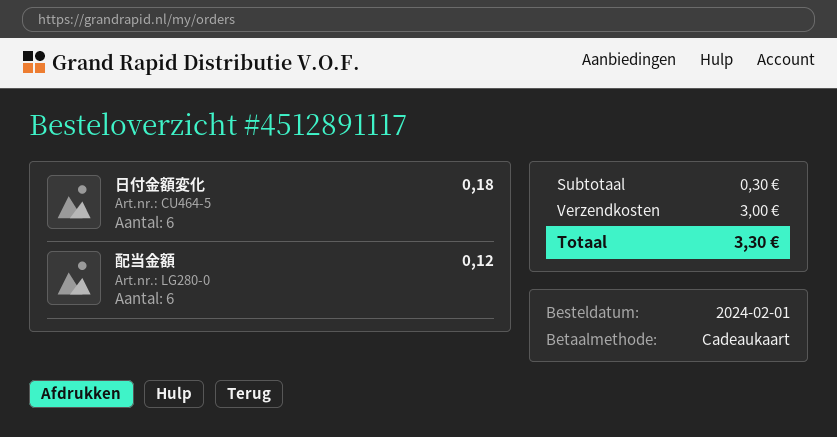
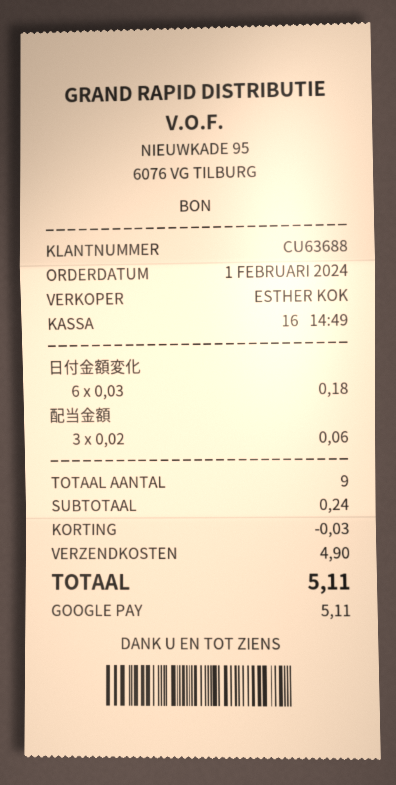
payment method: gift card -> Google Pay
配当金額: 6 for 0.12 -> 3 for 0.06
subtotal: 0.30 -> 0.24
discount: none -> 0.03
shipping: 3.00 -> 4.90
total: 3.30 -> 5.11

